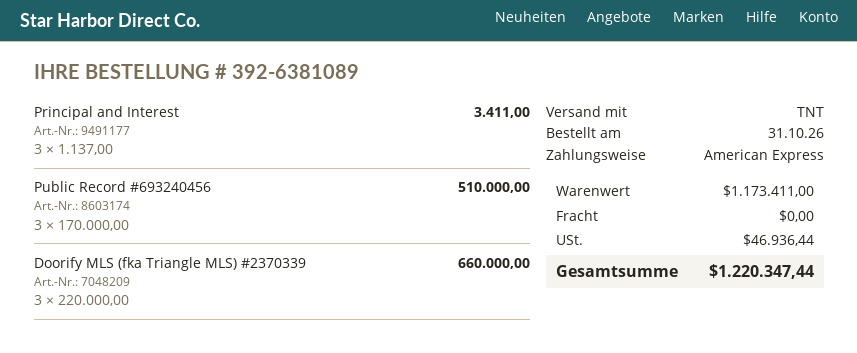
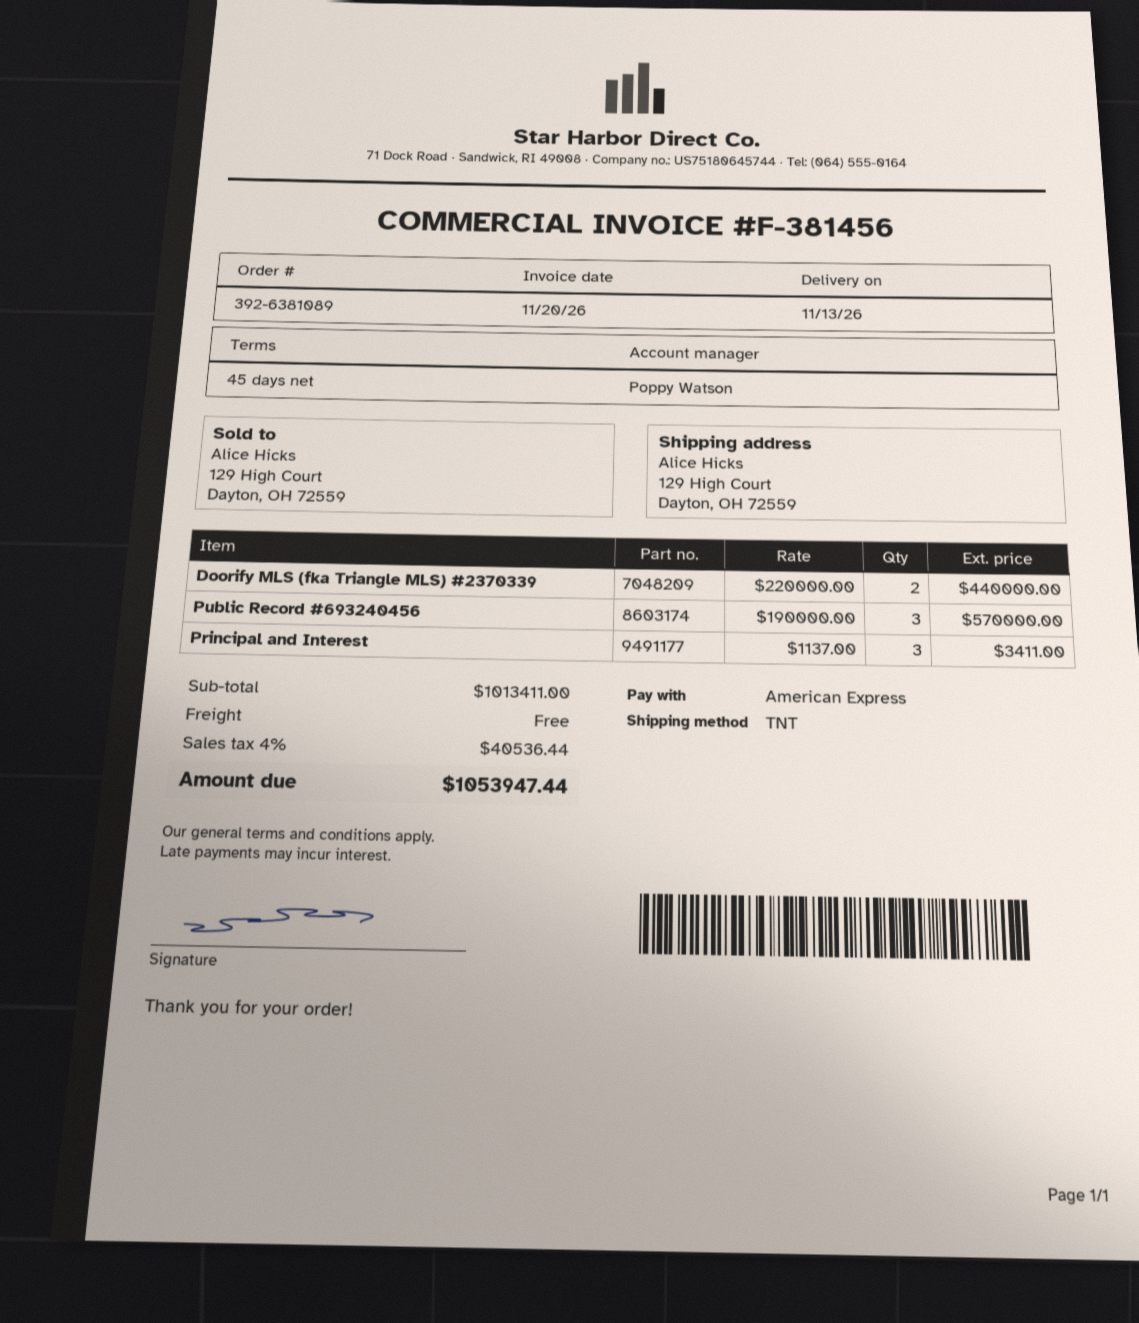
Public Record #693240456: 3 x 170000.00 = 510000.00 -> 3 x 190000.00 = 570000.00
Doorify MLS (fka Triangle MLS) #2370339: 3 x 220000.00 = 660000.00 -> 2 x 220000.00 = 440000.00
subtotal: 1173411.00 -> 1013411.00
tax: 46936.44 -> 40536.44
total: 1220347.44 -> 1053947.44

